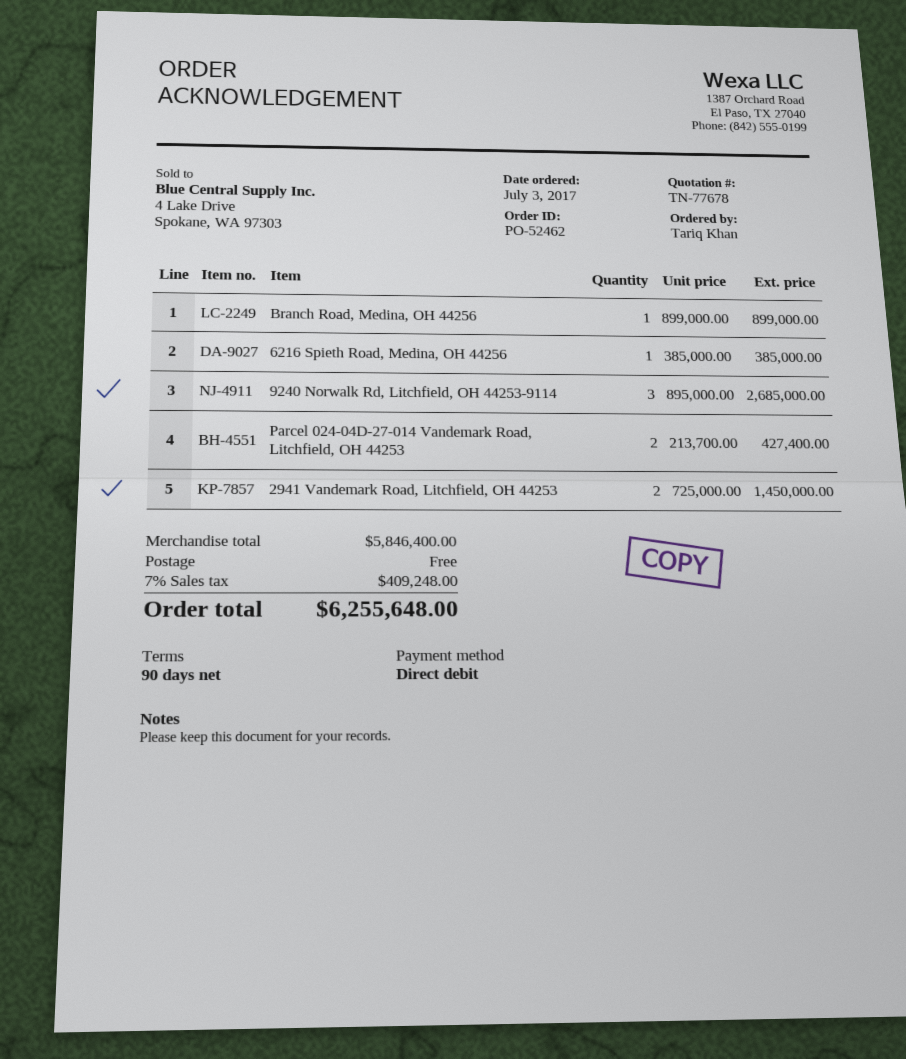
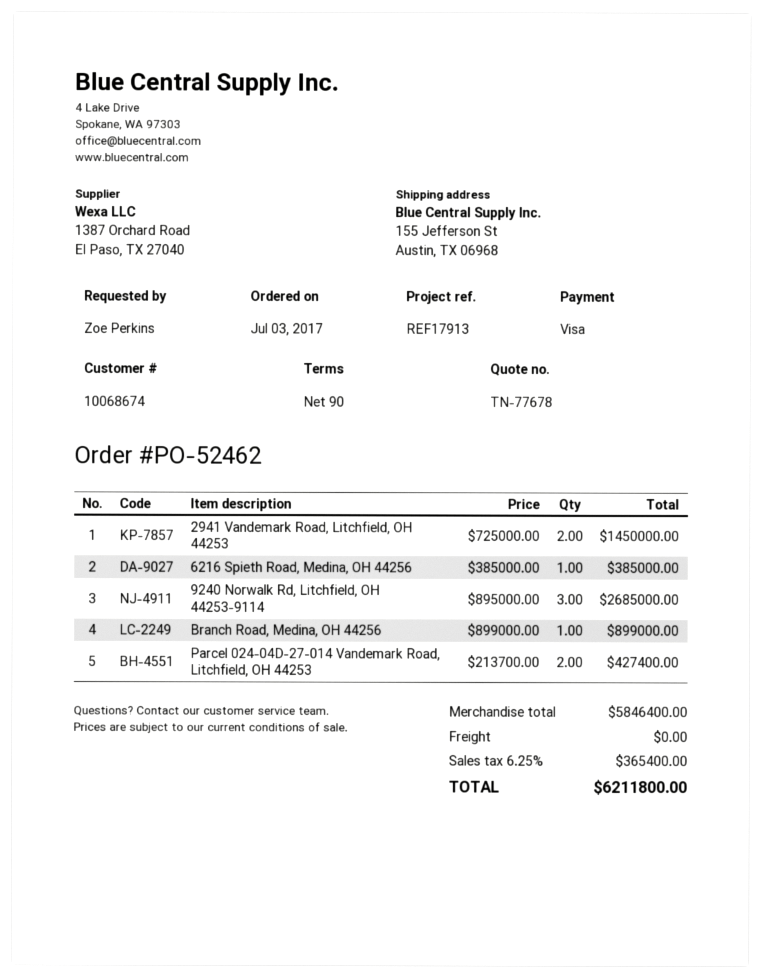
ordered by: Tariq Khan -> Zoe Perkins
payment method: direct debit -> Visa
tax: 7% = 409248.00 -> 6.25% = 365400.00
total: 6255648.00 -> 6211800.00

